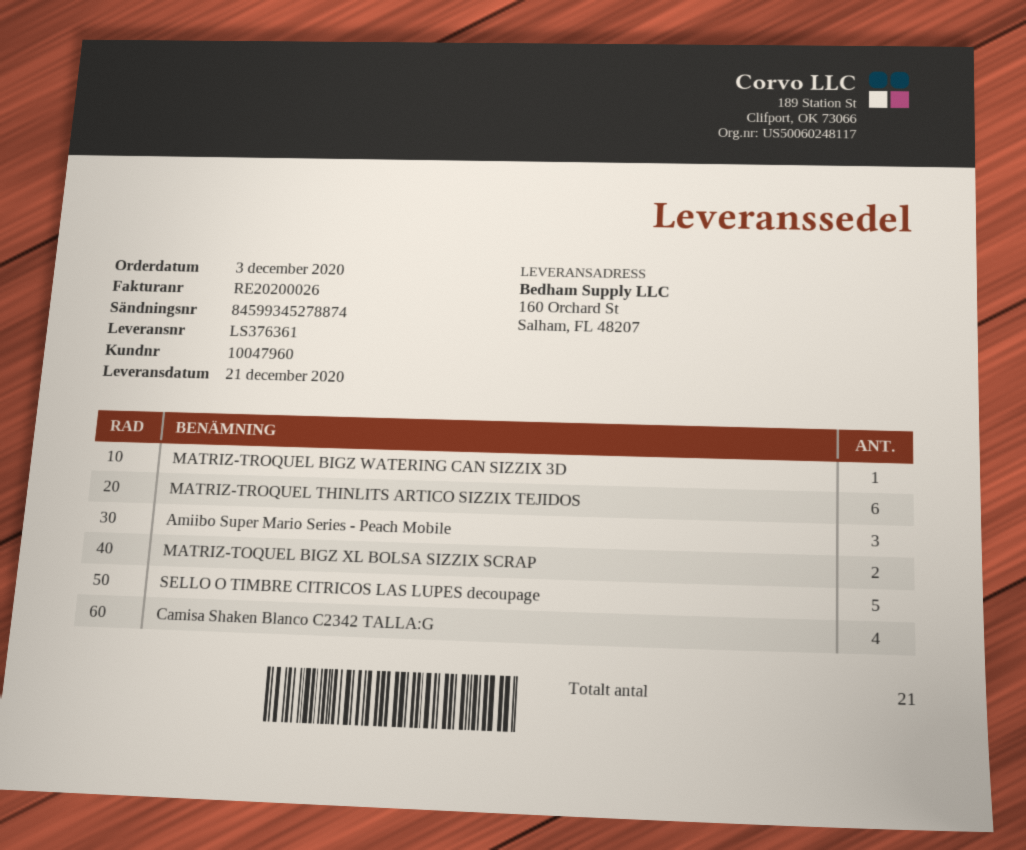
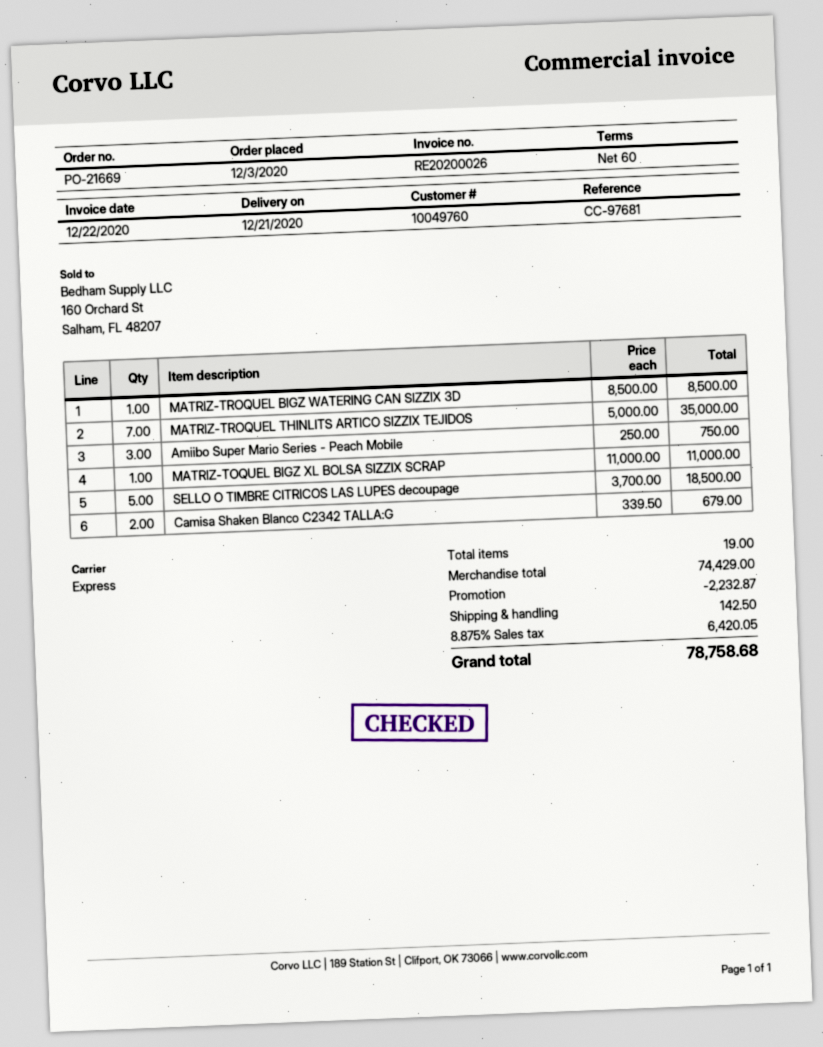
customer number: 10047960 -> 10049760
MATRIZ-TROQUEL THINLITS ARTICO SIZZIX TEJIDOS: 6 -> 7
MATRIZ-TOQUEL BIGZ XL BOLSA SIZZIX SCRAP: 2 -> 1
Camisa Shaken Blanco C2342 TALLA:G: 4 -> 2
total quantity: 21 -> 19

